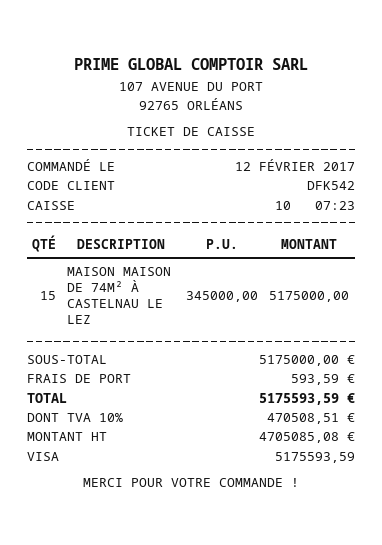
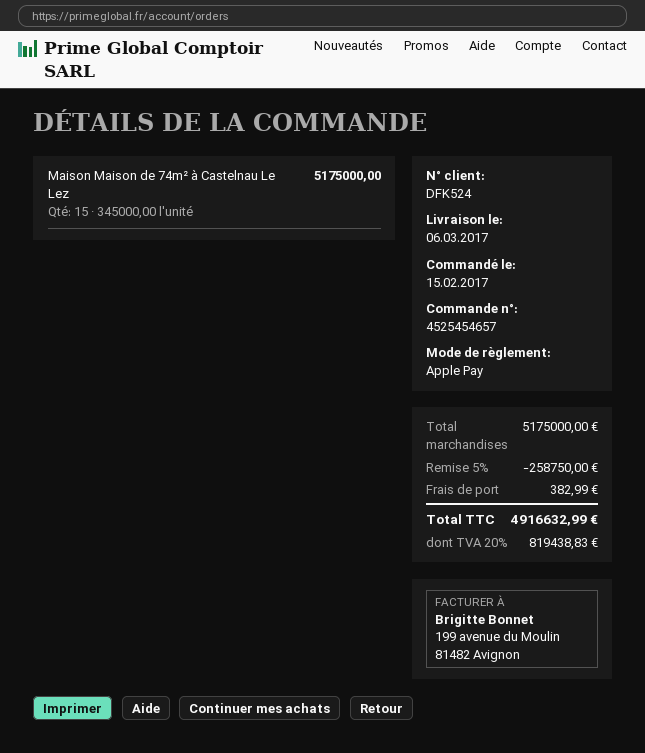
order date: 2017-02-12 -> 2017-02-15
customer number: DFK542 -> DFK524
payment method: Visa -> Apple Pay
discount: none -> 5% = 258750.00
shipping: 593.59 -> 382.99
tax: 10% = 470508.51 -> 20% = 819438.83
total: 5175593.59 -> 4916632.99

